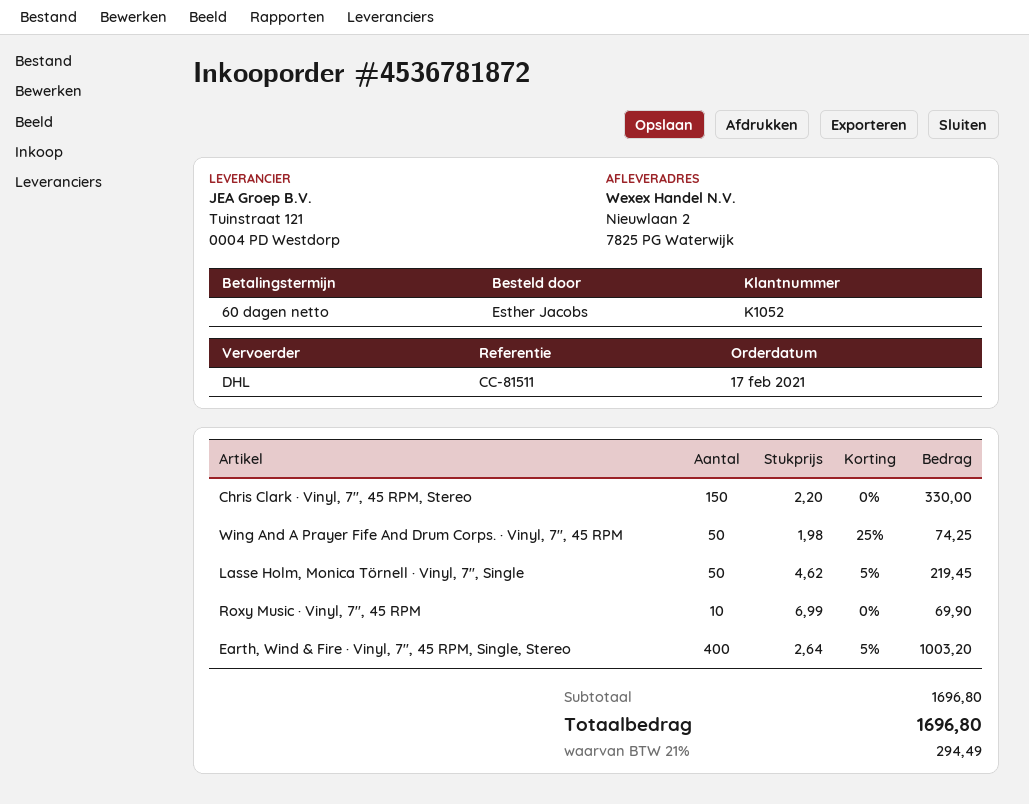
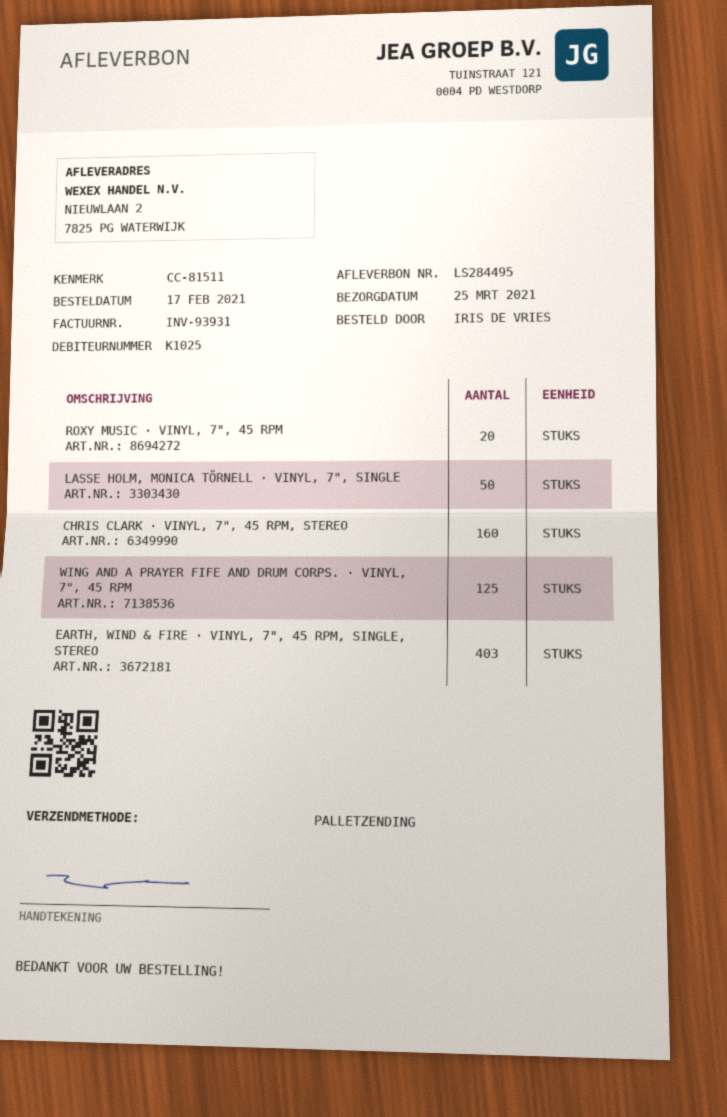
customer number: K1052 -> K1025
ordered by: Esther Jacobs -> IRIS DE VRIES
shipping method: DHL -> pallet freight
Chris Clark · Vinyl, 7", 45 RPM, Stereo: 150 -> 160
Wing And A Prayer Fife And Drum Corps. · Vinyl, 7", 45 RPM: 50 -> 125
Roxy Music · Vinyl, 7", 45 RPM: 10 -> 20
Earth, Wind & Fire · Vinyl, 7", 45 RPM, Single, Stereo: 400 -> 403

